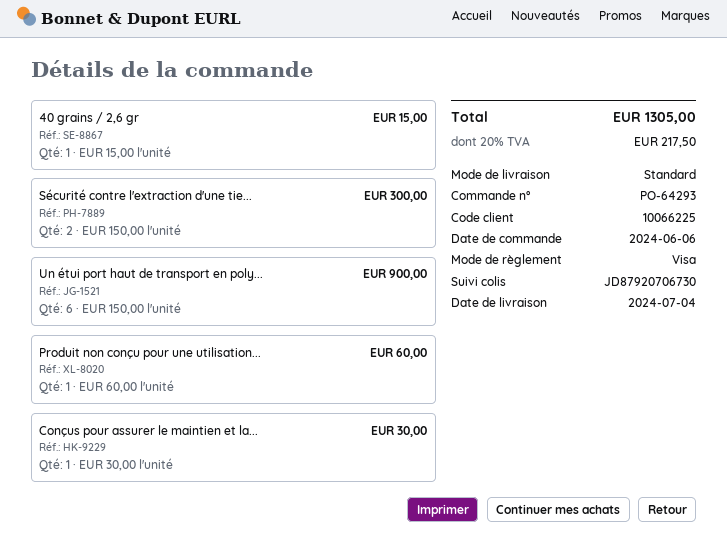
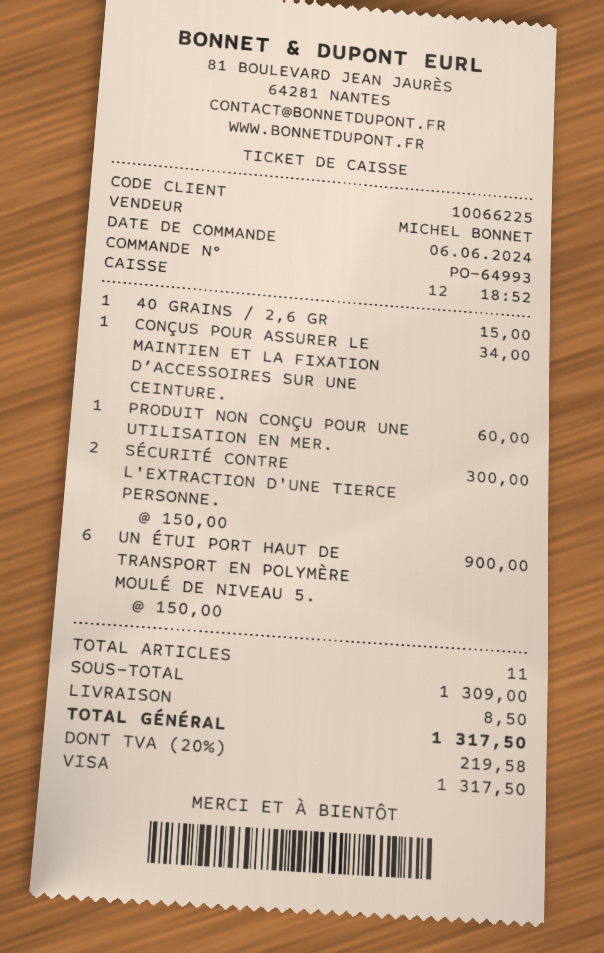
order number: PO-64293 -> PO-64993
Conçus pour assurer le maintien et la...: 1 x 30.00 = 30.00 -> 1 x 34.00 = 34.00
shipping: none -> 8.50
tax: 20% = 217.50 -> 20% = 219.58
total: 1305.00 -> 1317.50

